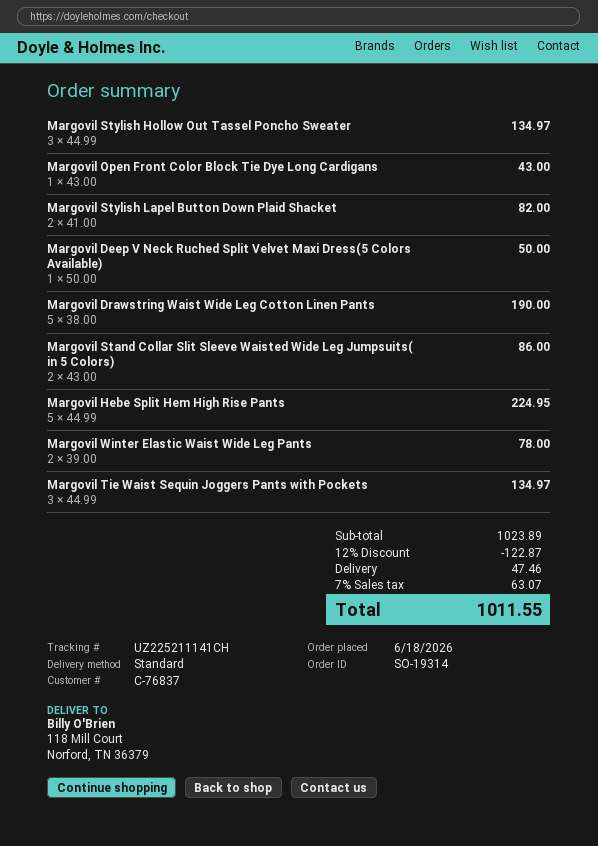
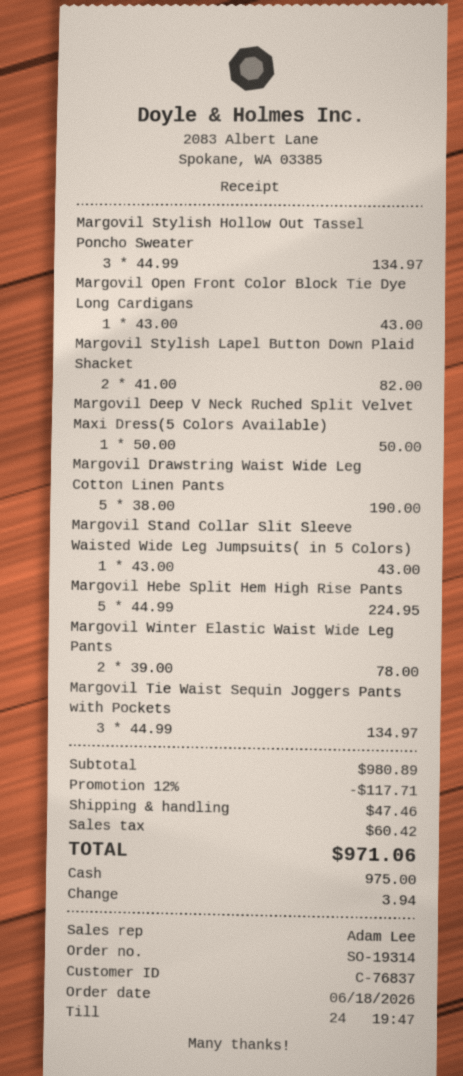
Margovil Stand Collar Slit Sleeve Waisted Wide Leg Jumpsuits( in 5 Colors): 2 x 43.00 = 86.00 -> 1 x 43.00 = 43.00
subtotal: 1023.89 -> 980.89
discount: 12% = 122.87 -> 12% = 117.71
tax: 63.07 -> 60.42
total: 1011.55 -> 971.06

